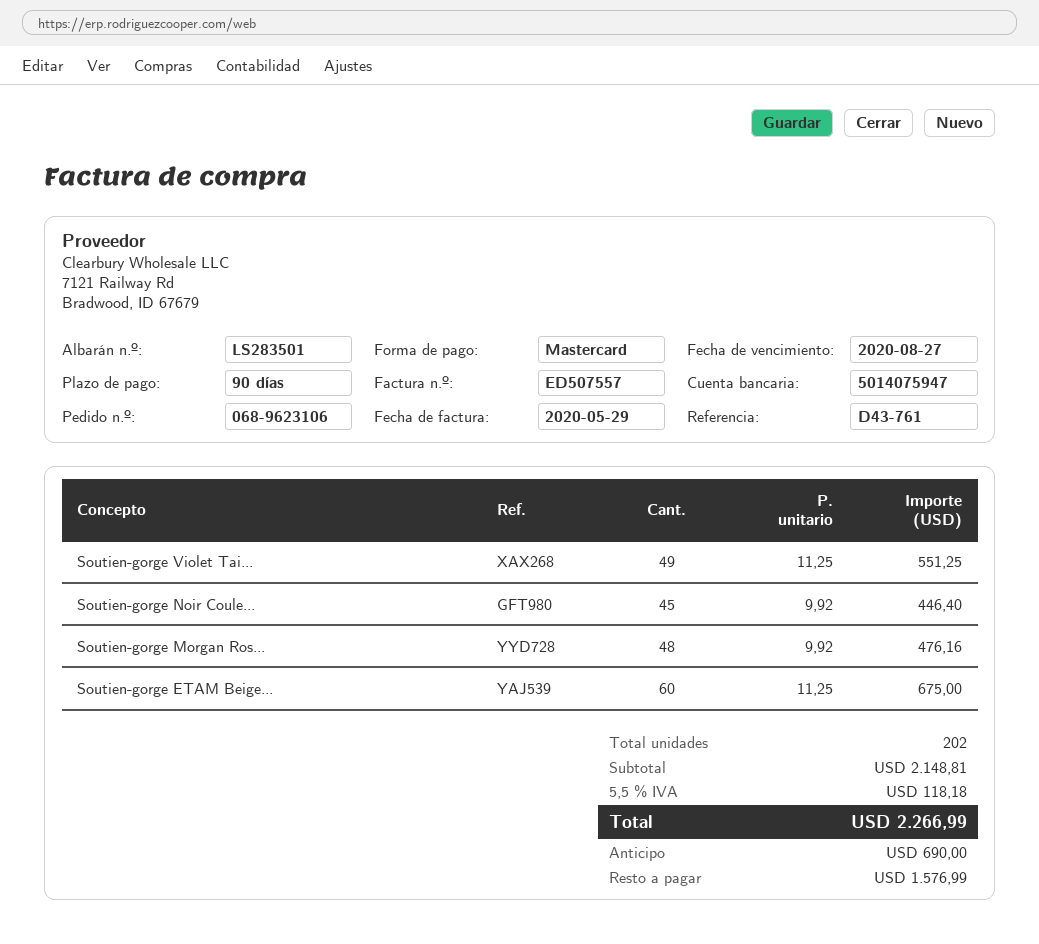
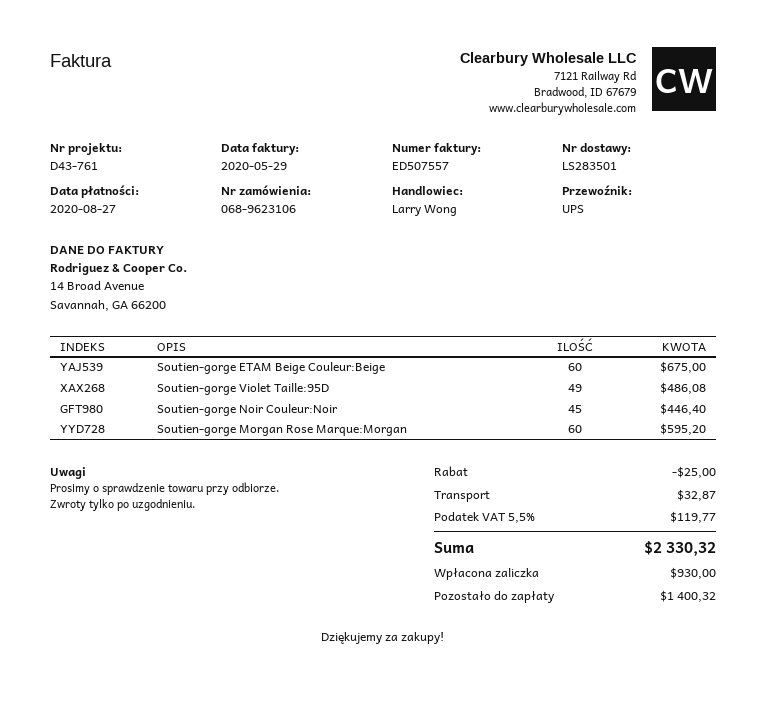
Soutien-gorge Violet Tai...: 49 for 551.25 -> 49 for 486.08
Soutien-gorge Morgan Ros...: 48 for 476.16 -> 60 for 595.20
discount: none -> 25.00
shipping: none -> 32.87
tax: 5.5% = 118.18 -> 5.5% = 119.77
total: 2266.99 -> 2330.32
deposit: 690.00 -> 930.00
balance: 1576.99 -> 1400.32

